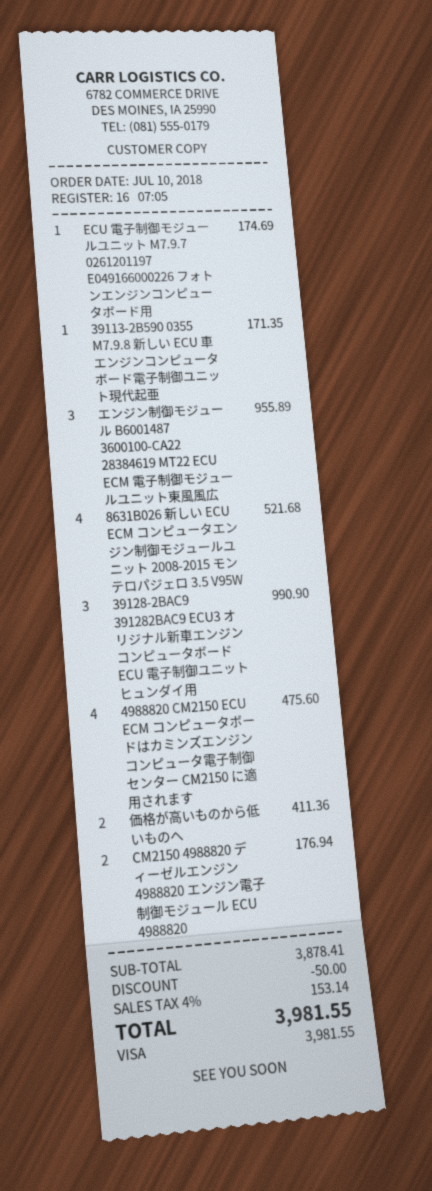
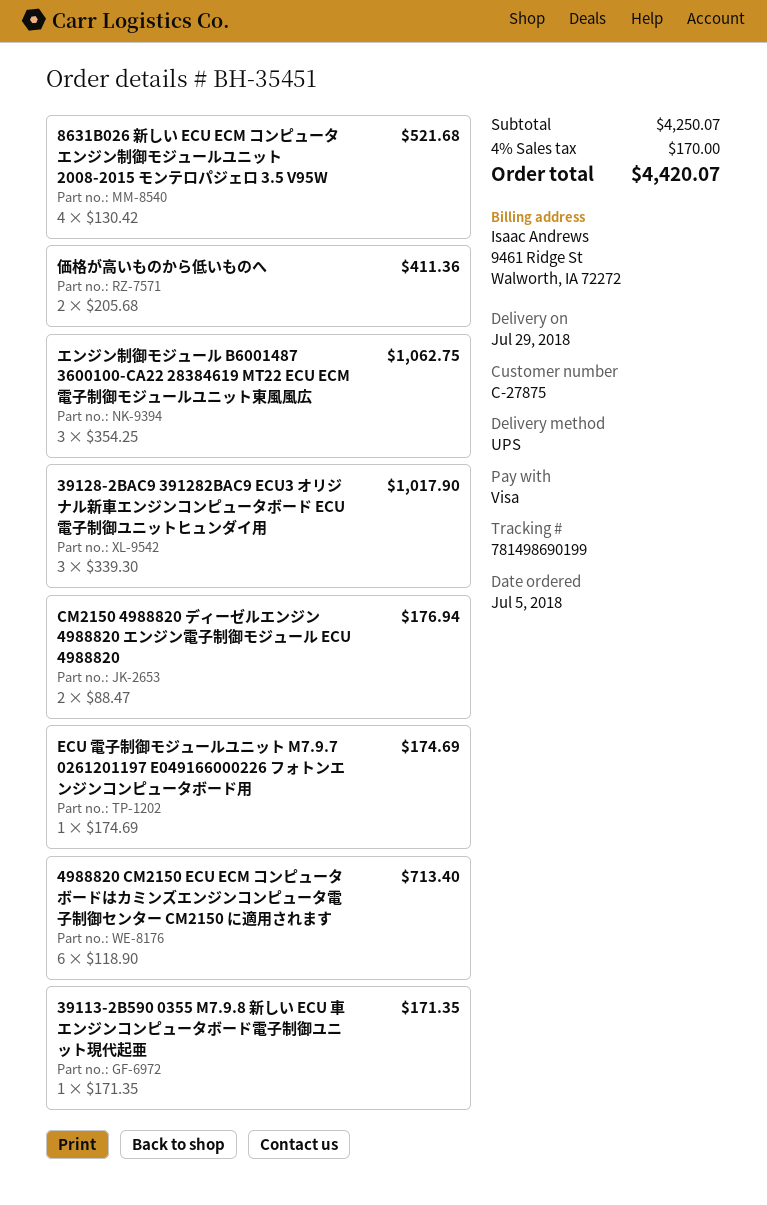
order date: 2018-07-10 -> 2018-07-05
エンジン制御モジュール B6001487 3600100-CA22 28384619 MT22 ECU ECM 電子制御モジュールユニット東風風広: 3 for 955.89 -> 3 for 1062.75
39128-2BAC9 391282BAC9 ECU3 オリジナル新車エンジンコンピュータボード ECU 電子制御ユニットヒュンダイ用: 3 for 990.90 -> 3 for 1017.90
4988820 CM2150 ECU ECM コンピュータボードはカミンズエンジンコンピュータ電子制御センター CM2150 に適用されます: 4 for 475.60 -> 6 for 713.40
subtotal: 3878.41 -> 4250.07
discount: 50.00 -> none
tax: 4% = 153.14 -> 4% = 170.00
total: 3981.55 -> 4420.07

